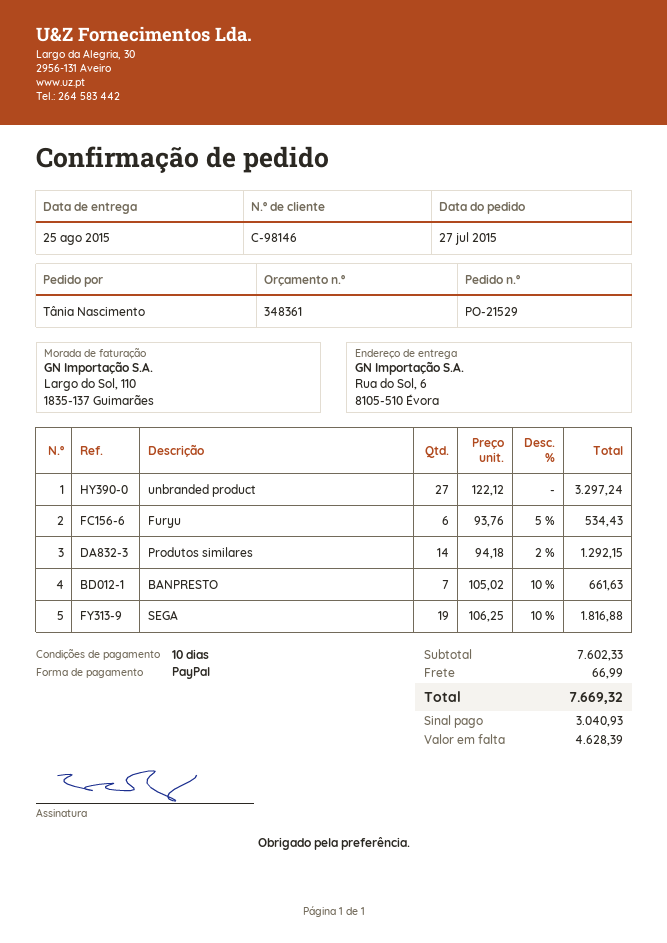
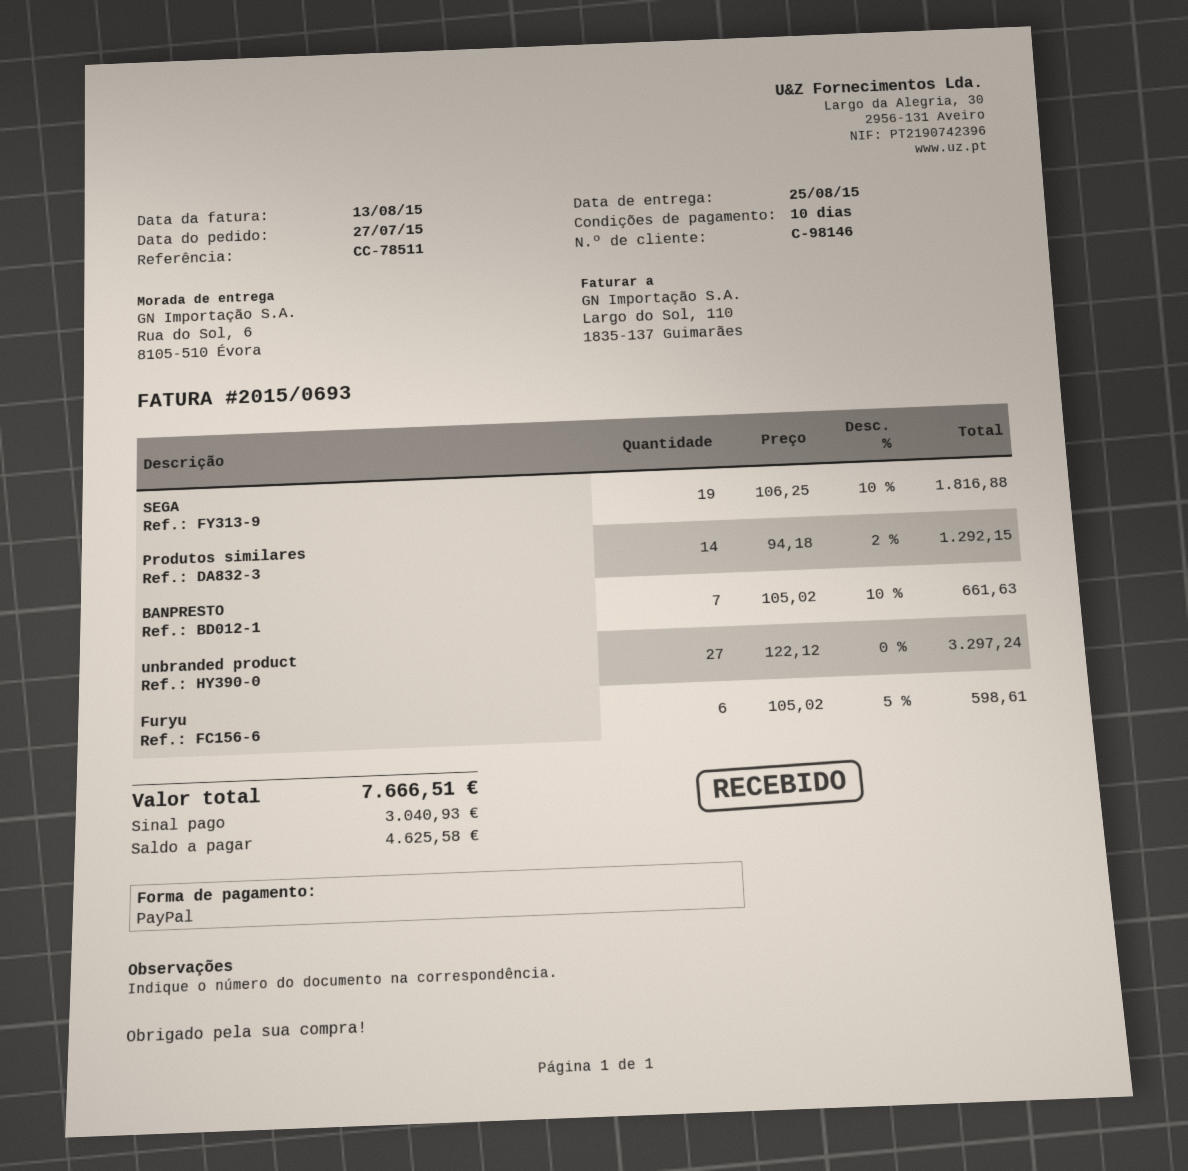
Furyu: 6 x 93.76 - 5% = 534.43 -> 6 x 105.02 - 5% = 598.61
shipping: 66.99 -> none
total: 7669.32 -> 7666.51
balance: 4628.39 -> 4625.58

